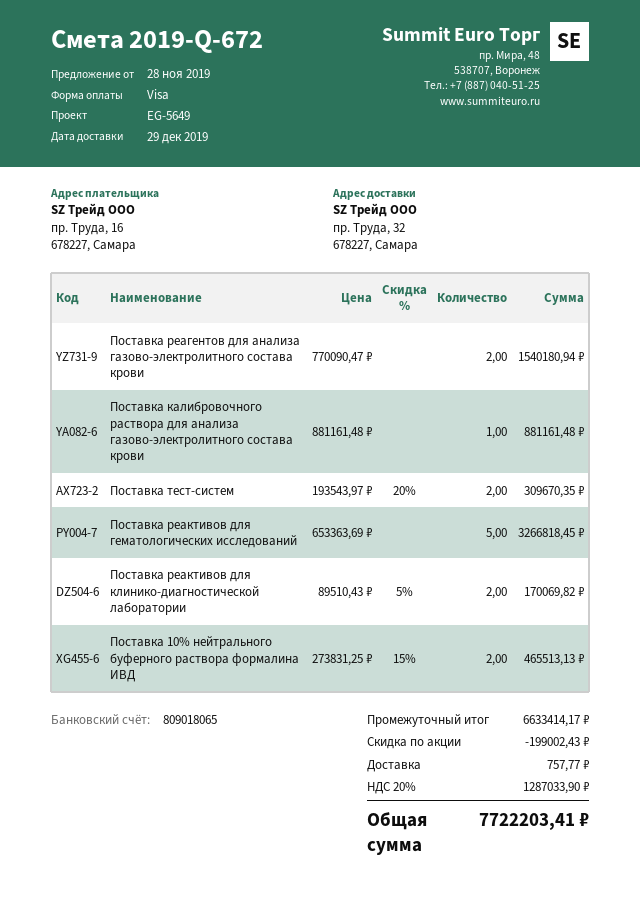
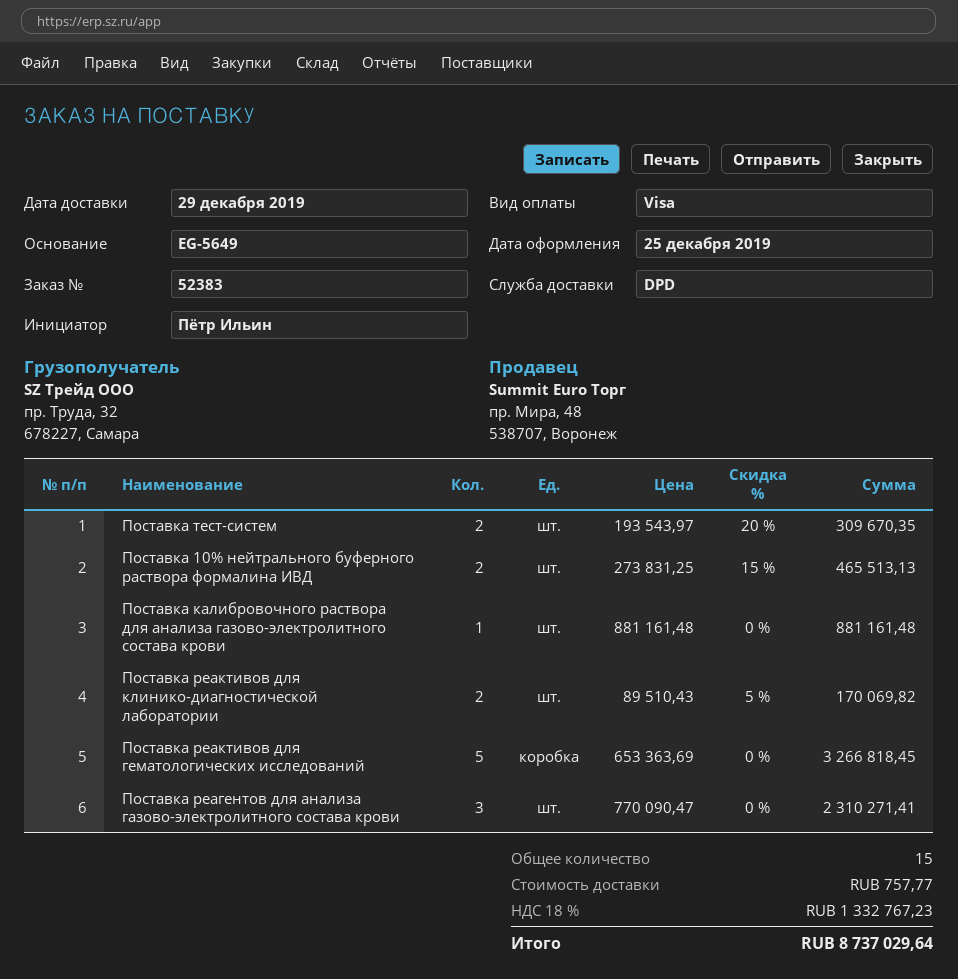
Поставка реагентов для анализа газово-электролитного состава крови: 2 x 770090.47 = 1540180.94 -> 3 x 770090.47 = 2310271.41
discount: 199002.43 -> none
tax: 20% = 1287033.90 -> 18% = 1332767.23
total: 7722203.41 -> 8737029.64

